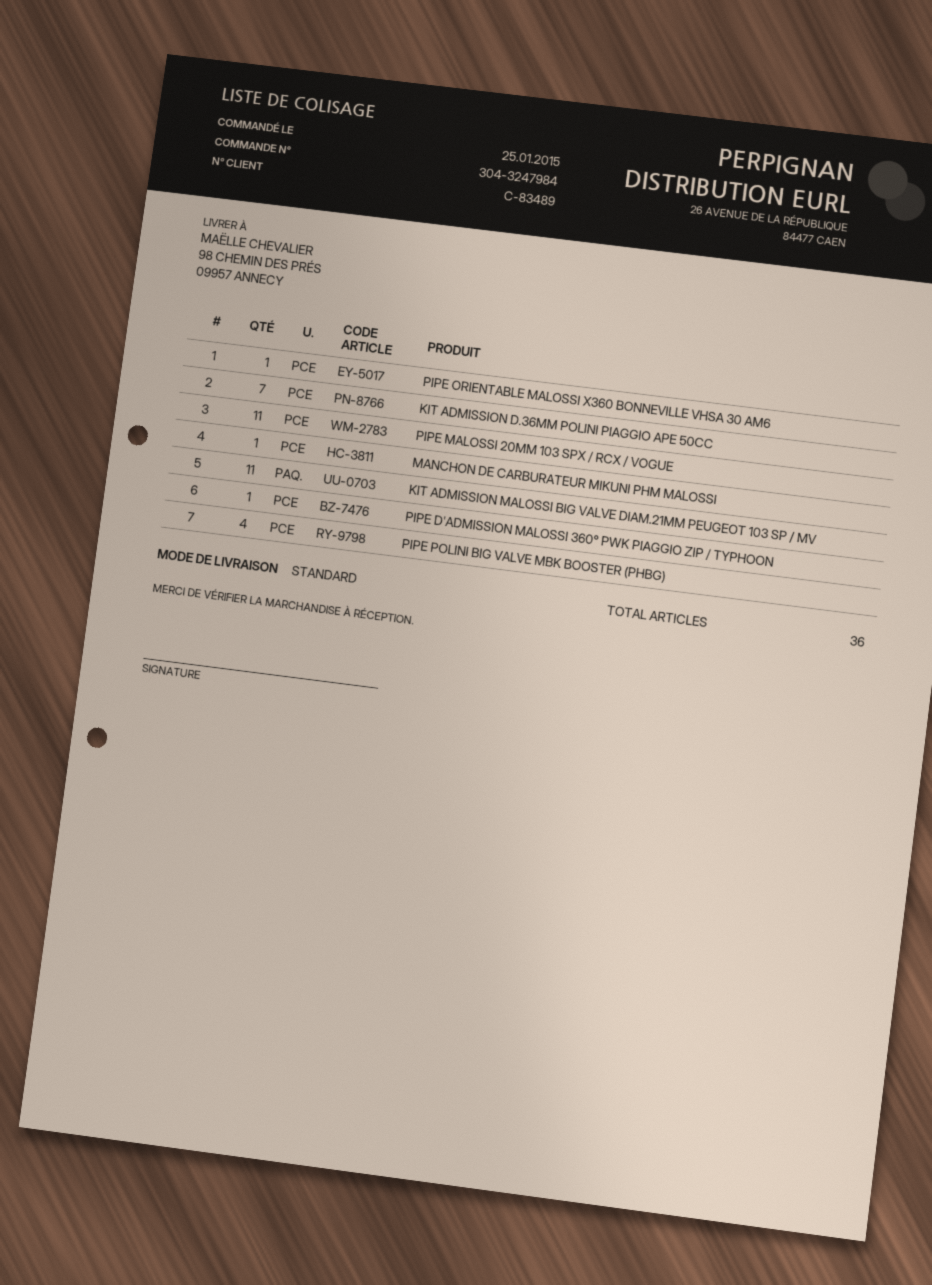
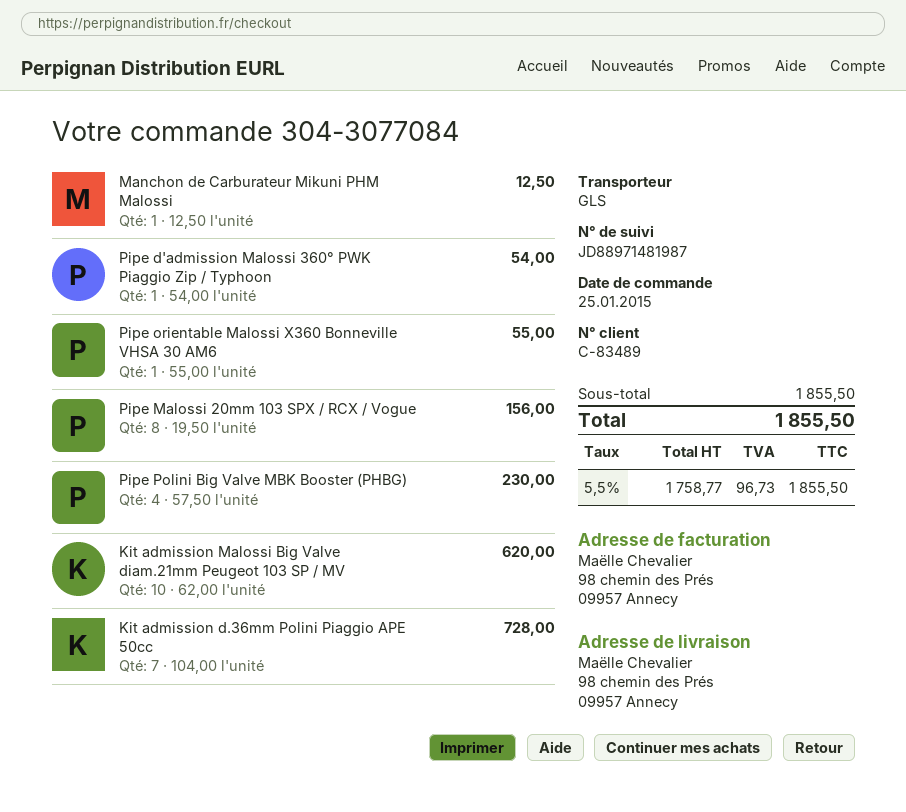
order number: 304-3247984 -> 304-3077084
shipping method: standard -> GLS
PIPE MALOSSI 20MM 103 SPX / RCX / VOGUE: 11 -> 8
KIT ADMISSION MALOSSI BIG VALVE DIAM.21MM PEUGEOT 103 SP / MV: 11 -> 10

